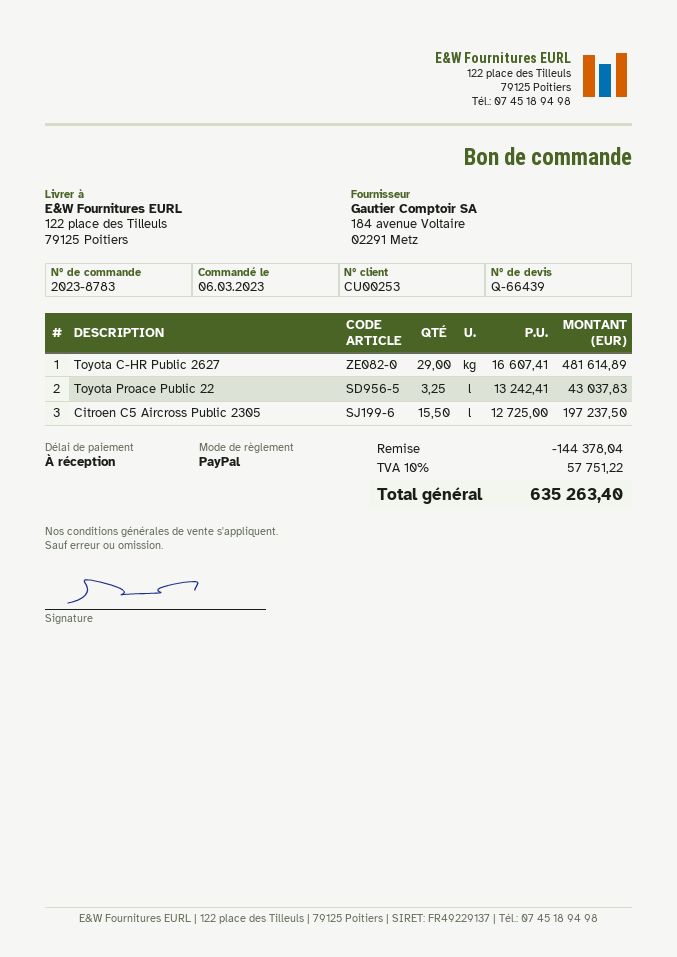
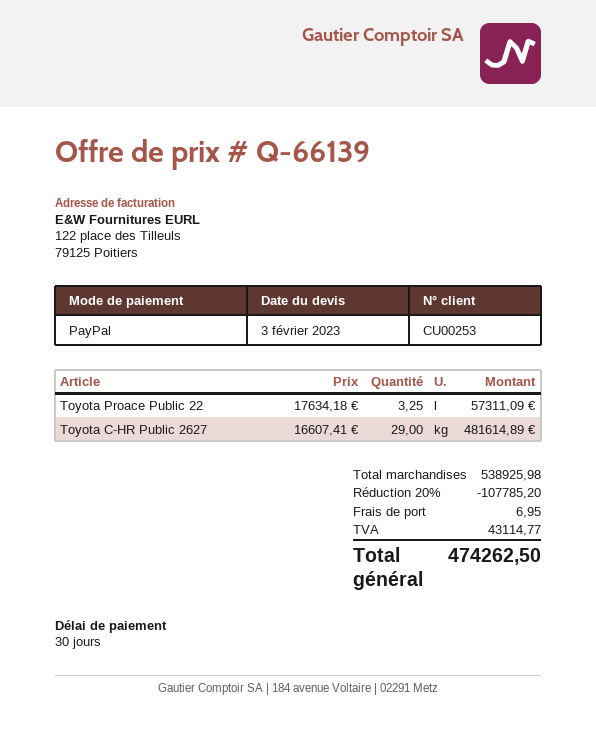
quote number: Q-66439 -> Q-66139
payment terms: on receipt -> 30 days
Toyota Proace Public 22: 3.25 x 13242.41 = 43037.83 -> 3.25 x 17634.18 = 57311.09
Citroen C5 Aircross Public 2305: 15.5 x 12725.00 = 197237.50 -> none
discount: 144378.04 -> 107785.20
shipping: none -> 6.95
tax: 57751.22 -> 43114.77
total: 635263.40 -> 474262.50

